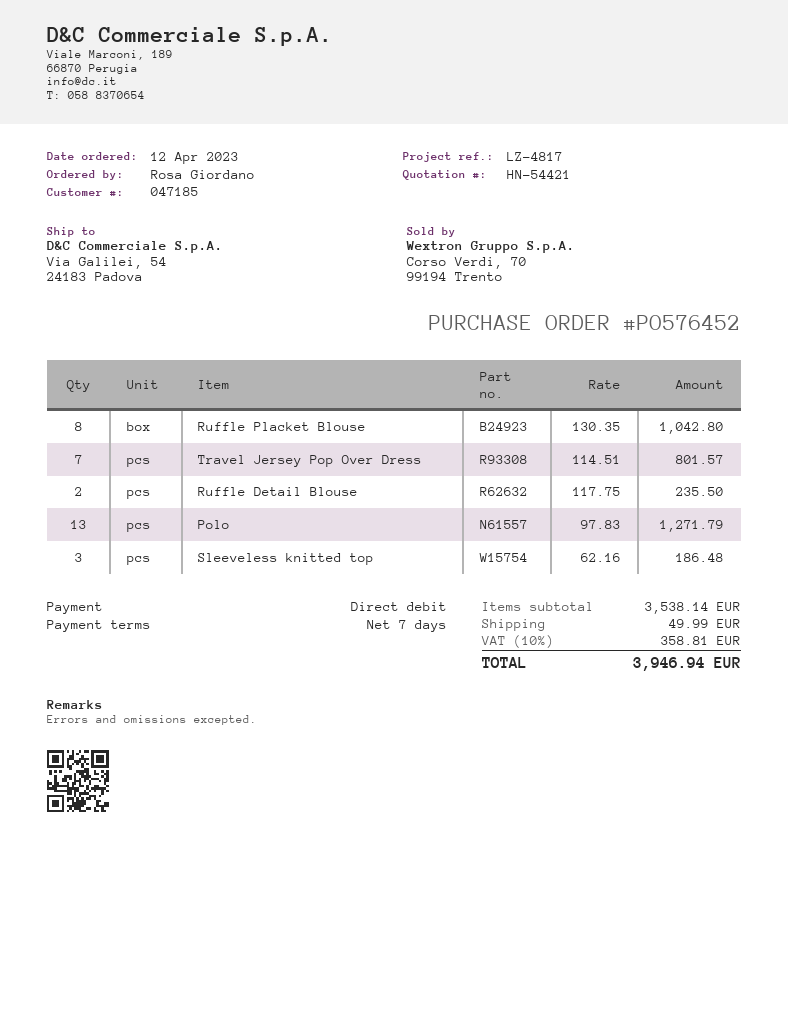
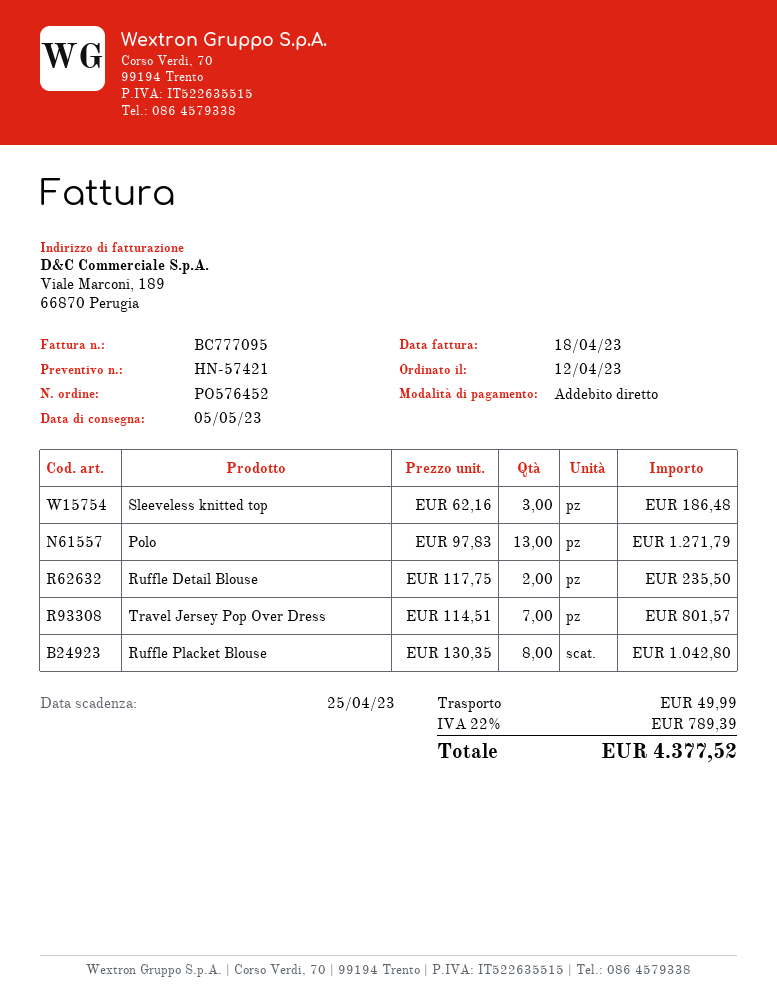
quote number: HN-54421 -> HN-57421
tax: 10% = 358.81 -> 22% = 789.39
total: 3946.94 -> 4377.52

